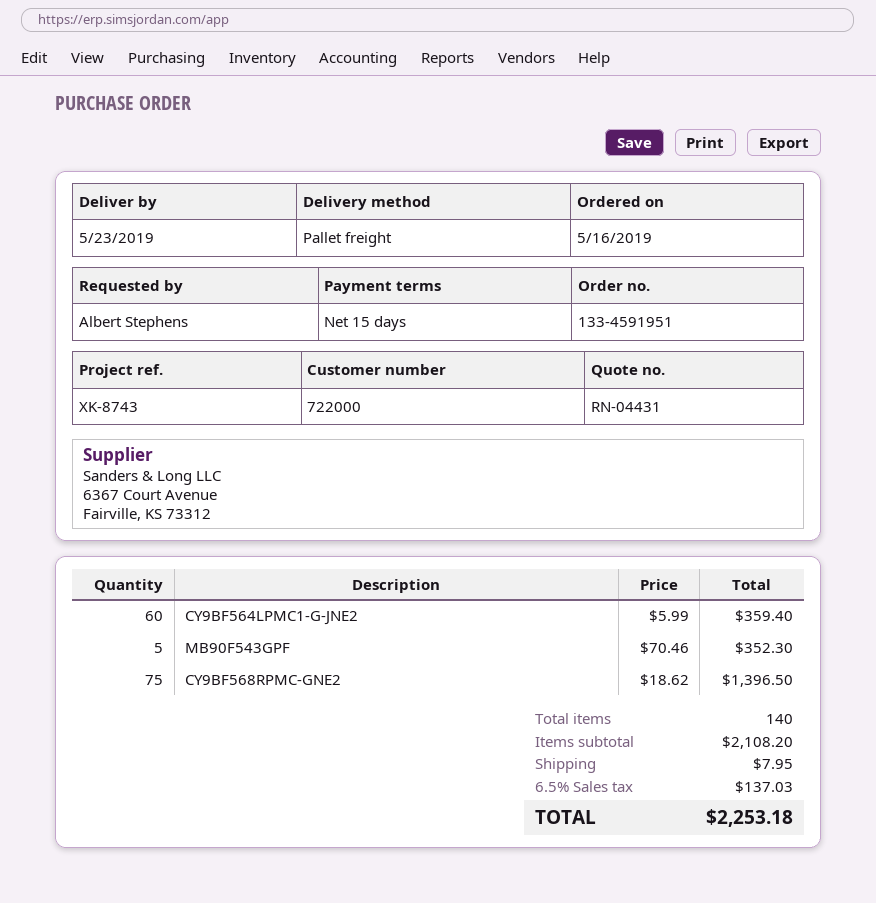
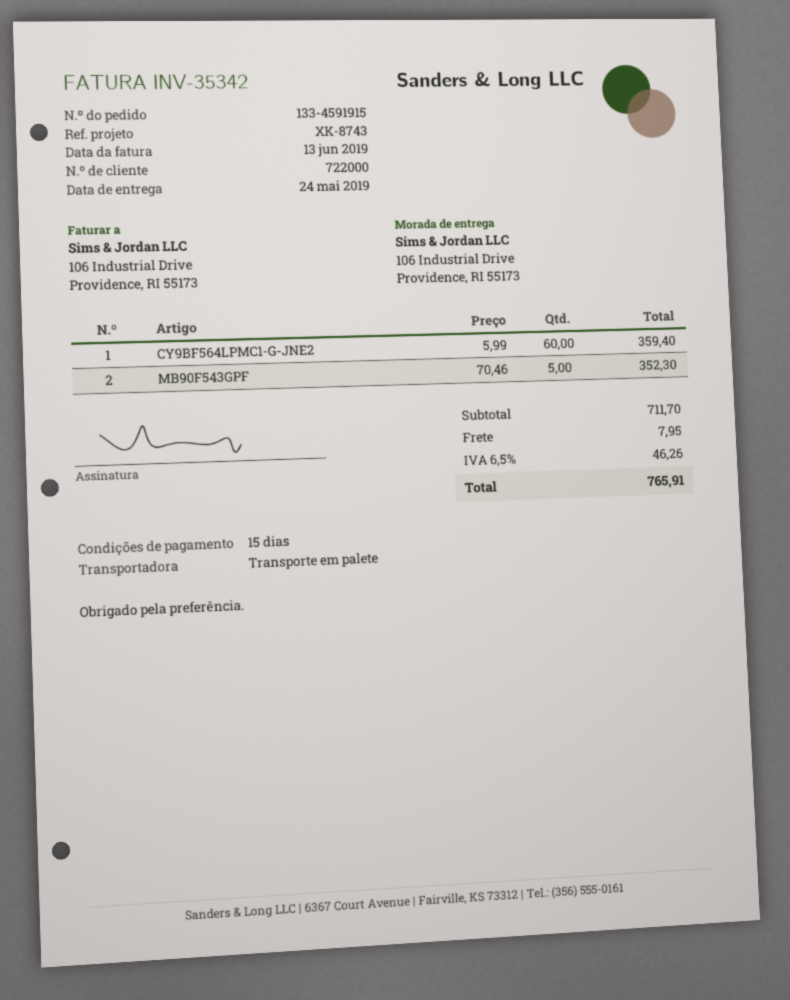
order number: 133-4591951 -> 133-4591915
delivery date: 2019-05-23 -> 2019-05-24
CY9BF568RPMC-GNE2: 75 x 18.62 = 1396.50 -> none
subtotal: 2108.20 -> 711.70
tax: 6.5% = 137.03 -> 6.5% = 46.26
total: 2253.18 -> 765.91

